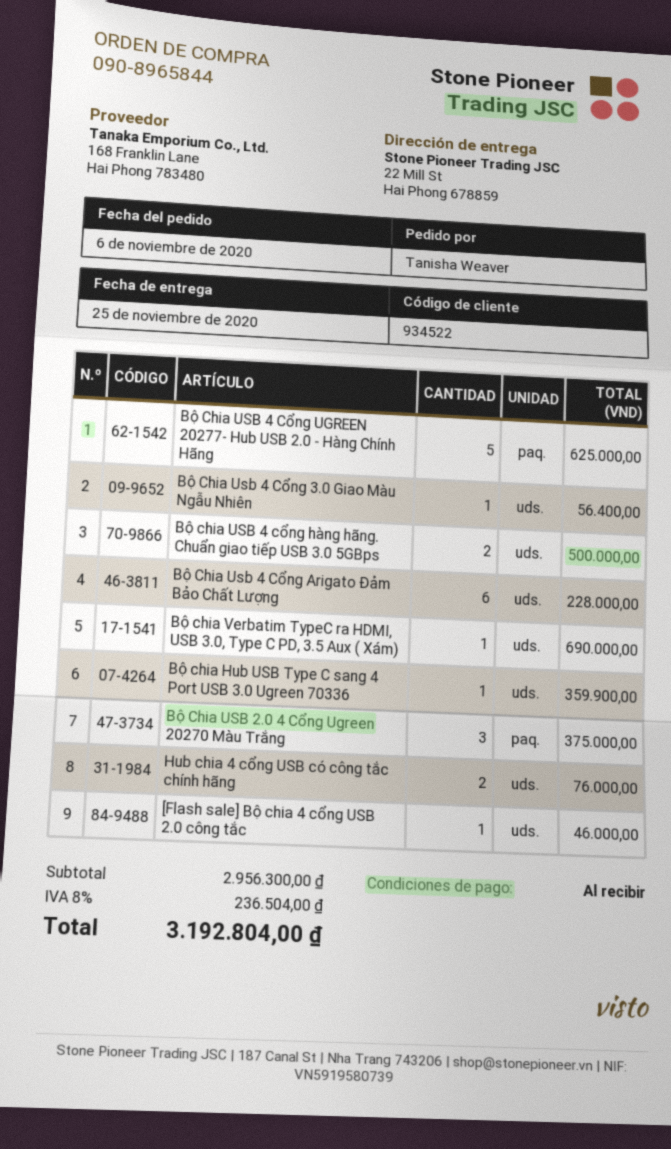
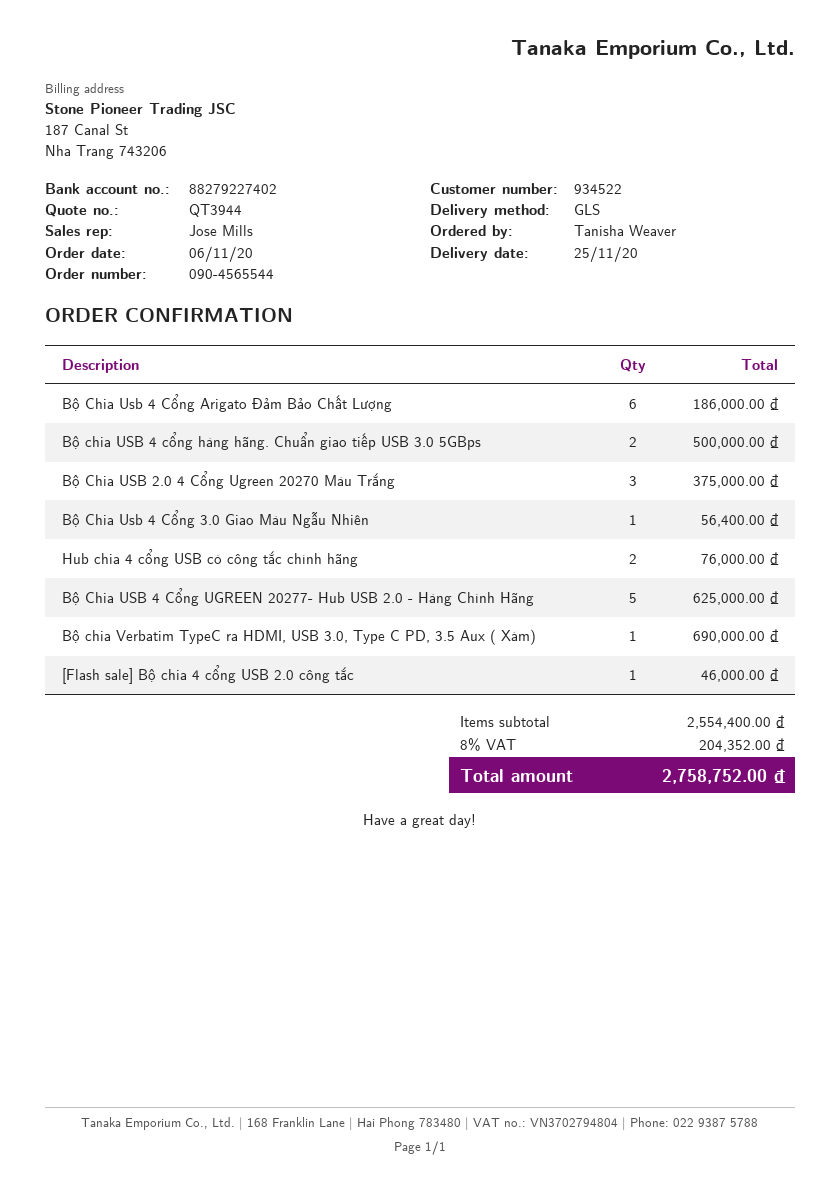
order number: 090-8965844 -> 090-4565544
Bộ Chia Usb 4 Cổng Arigato Đảm Bảo Chất Lượng: 6 for 228000.00 -> 6 for 186000.00
Bộ chia Hub USB Type C sang 4 Port USB 3.0 Ugreen 70336: 1 for 359900.00 -> none
subtotal: 2956300.00 -> 2554400.00
tax: 8% = 236504.00 -> 8% = 204352.00
total: 3192804.00 -> 2758752.00

